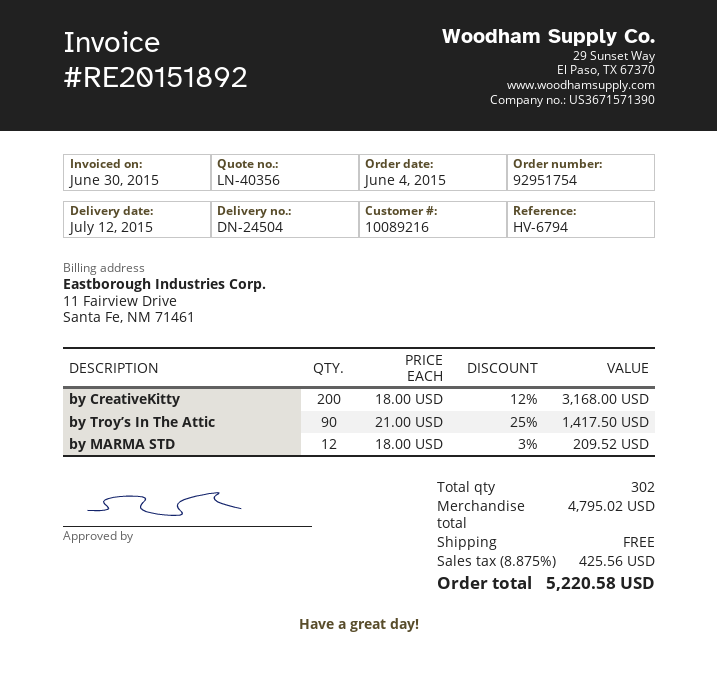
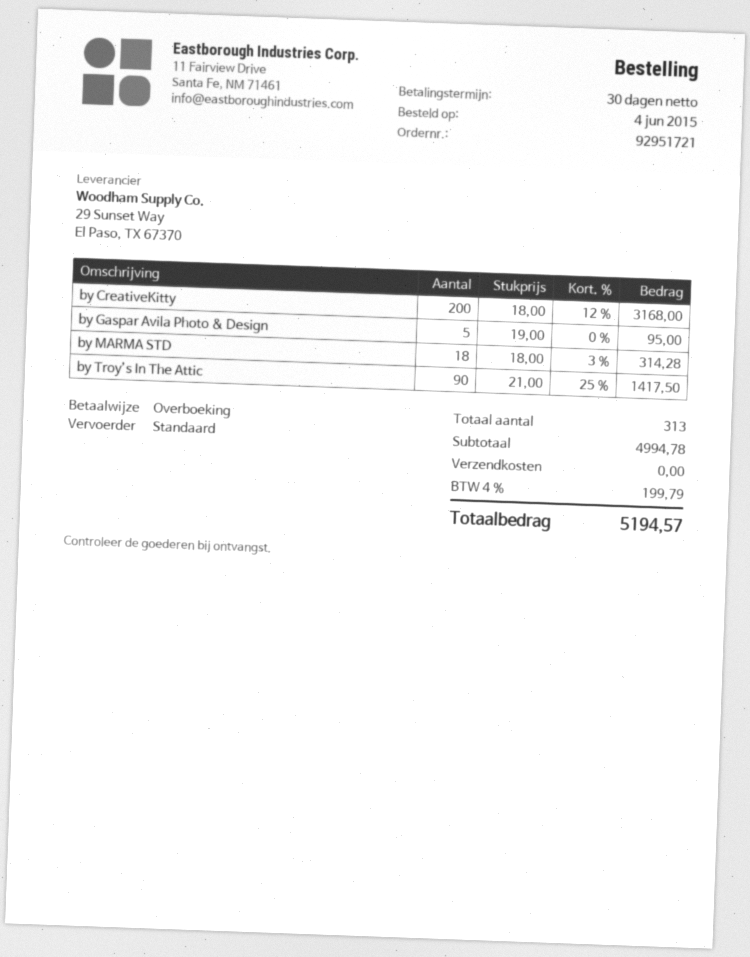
order number: 92951754 -> 92951721
by MARMA STD: 12 x 18.00 - 3% = 209.52 -> 18 x 18.00 - 3% = 314.28
by Gaspar Avila Photo & Design: none -> 5 x 19.00 = 95.00
total quantity: 302 -> 313
subtotal: 4795.02 -> 4994.78
tax: 8.875% = 425.56 -> 4% = 199.79
total: 5220.58 -> 5194.57

